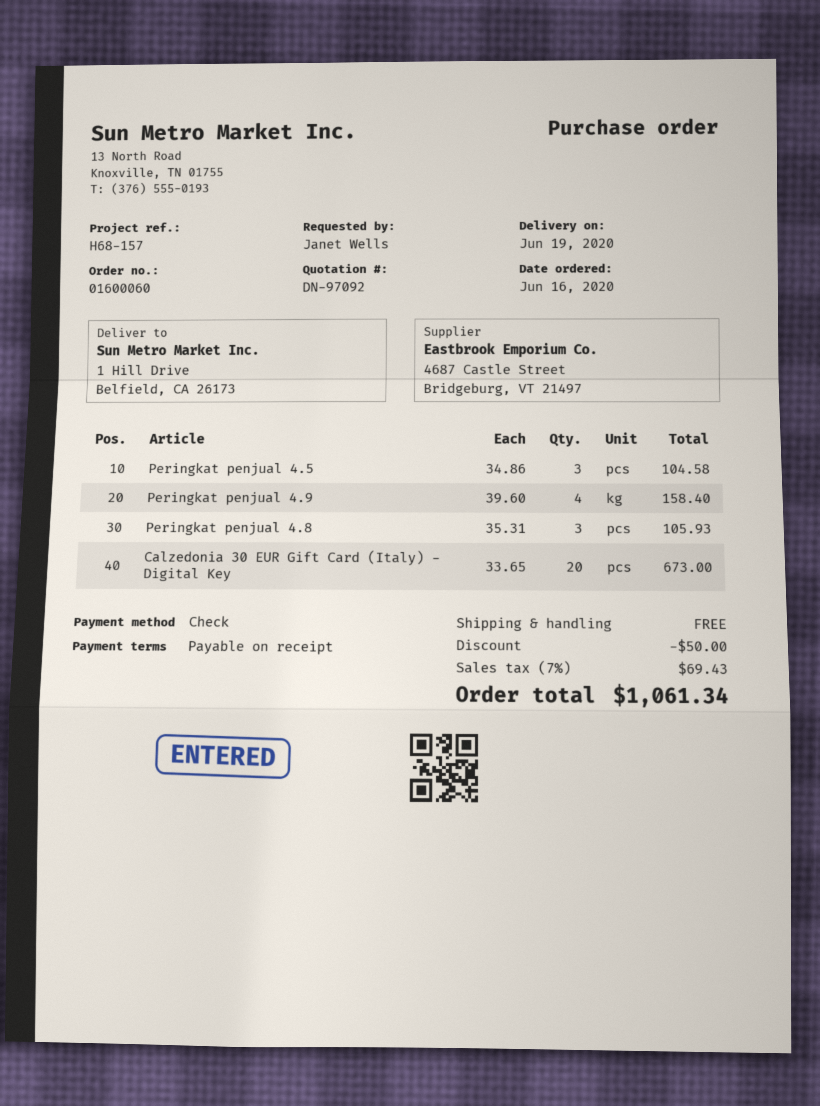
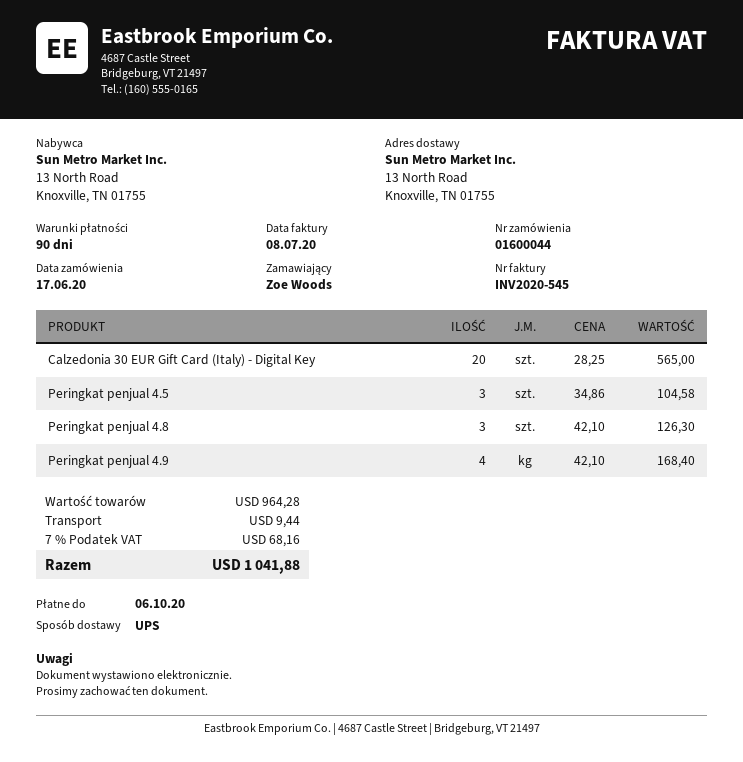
order number: 01600060 -> 01600044
order date: 2020-06-16 -> 2020-06-17
payment terms: on receipt -> 90 days
ordered by: Janet Wells -> Zoe Woods
ship to: 1 Hill Drive, Belfield, CA 26173 -> 13 North Road, Knoxville, TN 01755
Peringkat penjual 4.9: 4 x 39.60 = 158.40 -> 4 x 42.10 = 168.40
Peringkat penjual 4.8: 3 x 35.31 = 105.93 -> 3 x 42.10 = 126.30
Calzedonia 30 EUR Gift Card (Italy) - Digital Key: 20 x 33.65 = 673.00 -> 20 x 28.25 = 565.00
discount: 50.00 -> none
shipping: 0.00 -> 9.44
tax: 7% = 69.43 -> 7% = 68.16
total: 1061.34 -> 1041.88

